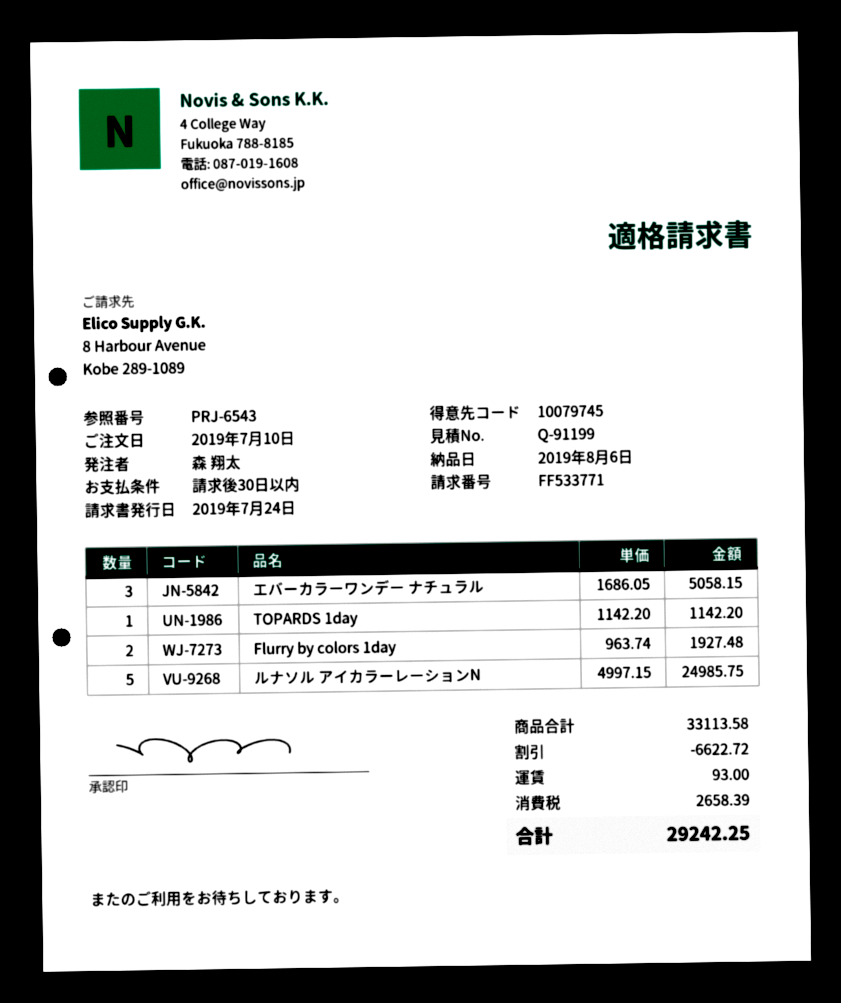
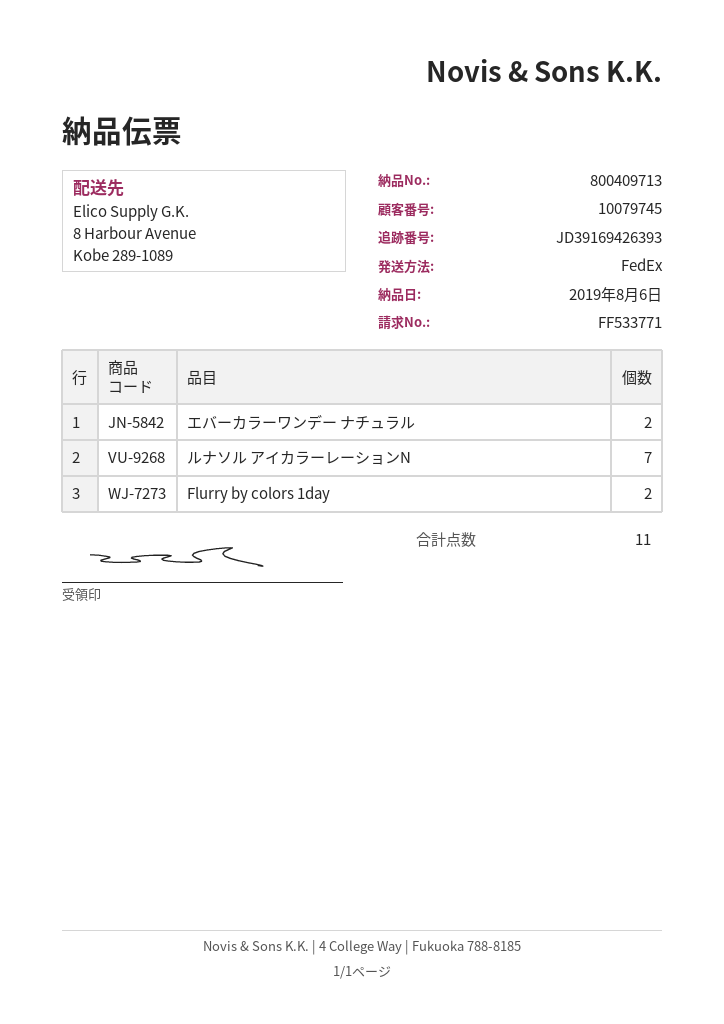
エバーカラーワンデー ナチュラル: 3 -> 2
TOPARDS 1day: 1 -> none
ルナソル アイカラーレーションN: 5 -> 7

